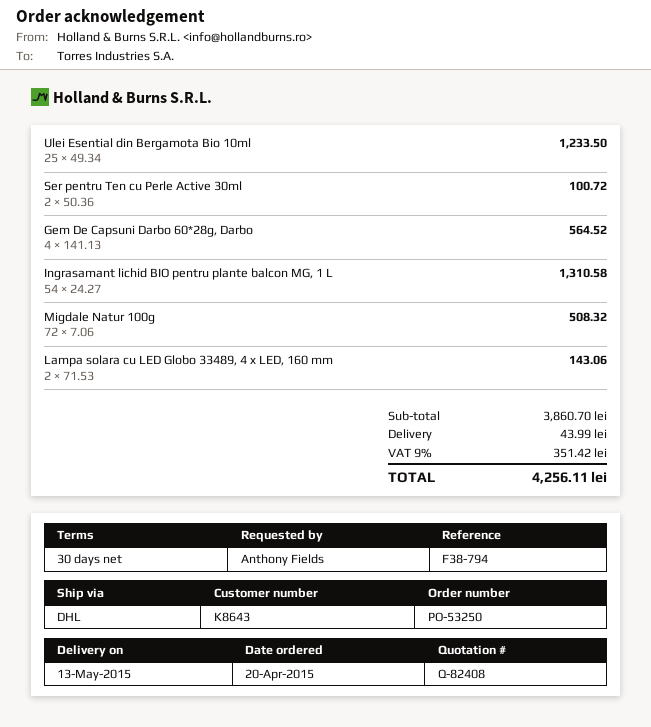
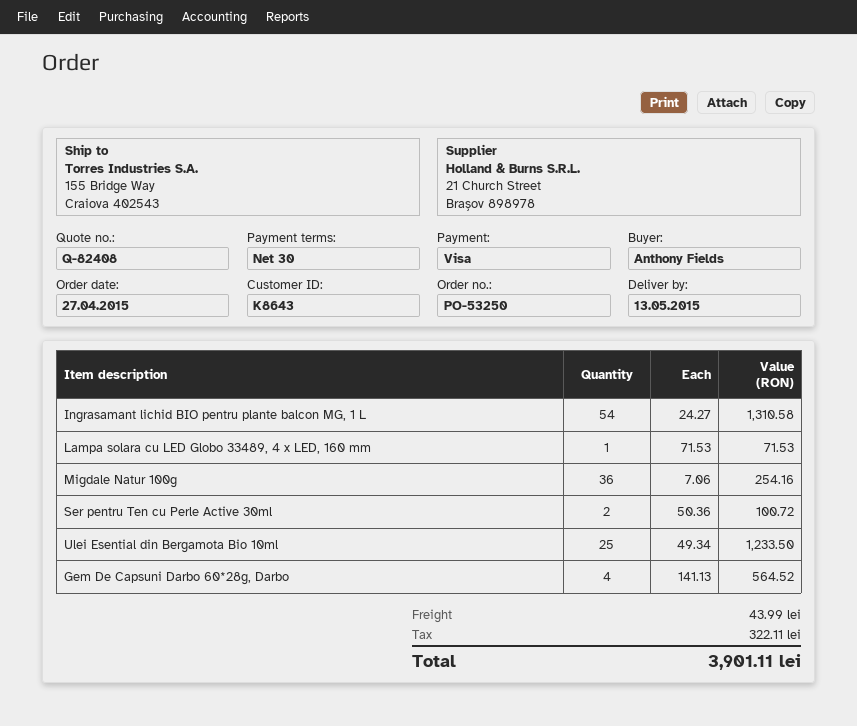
order date: 2015-04-20 -> 2015-04-27
Migdale Natur 100g: 72 x 7.06 = 508.32 -> 36 x 7.06 = 254.16
Lampa solara cu LED Globo 33489, 4 x LED, 160 mm: 2 x 71.53 = 143.06 -> 1 x 71.53 = 71.53
tax: 351.42 -> 322.11
total: 4256.11 -> 3901.11

